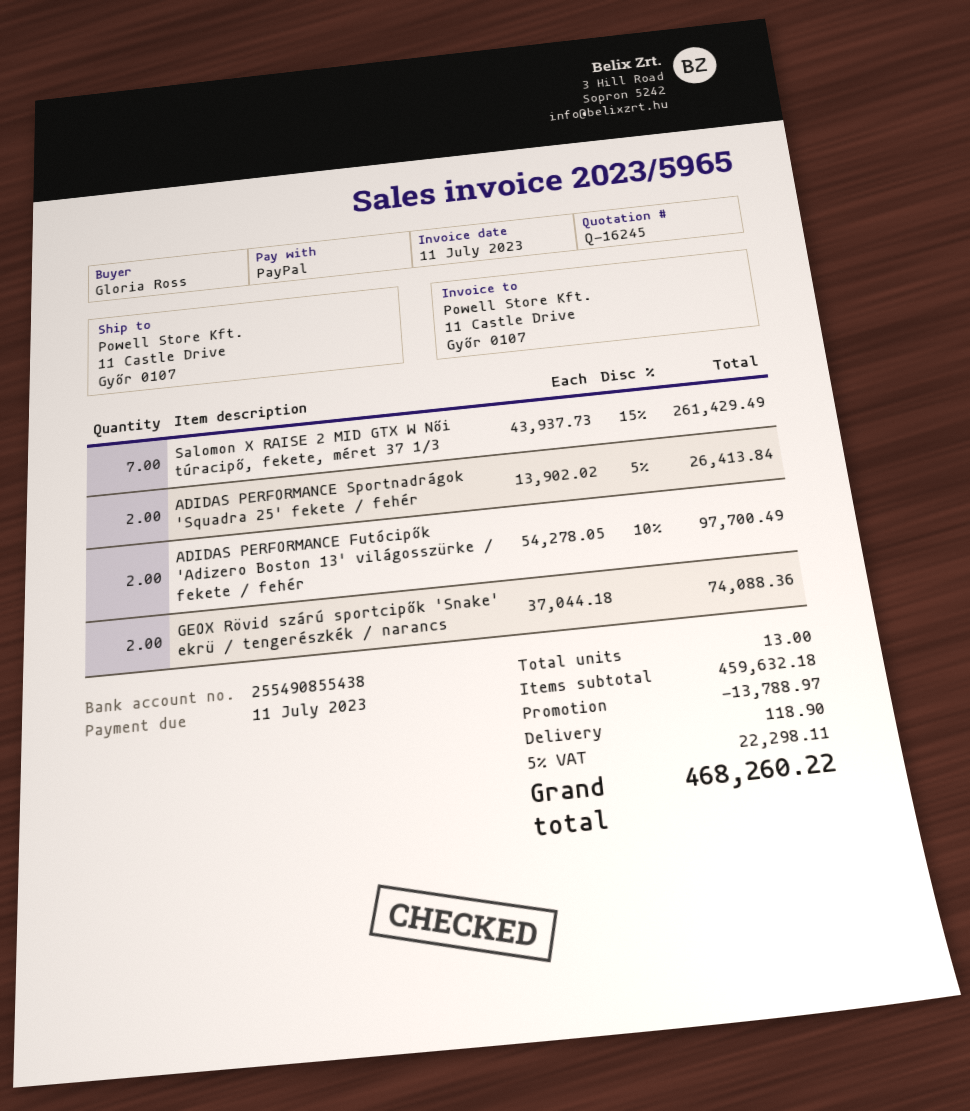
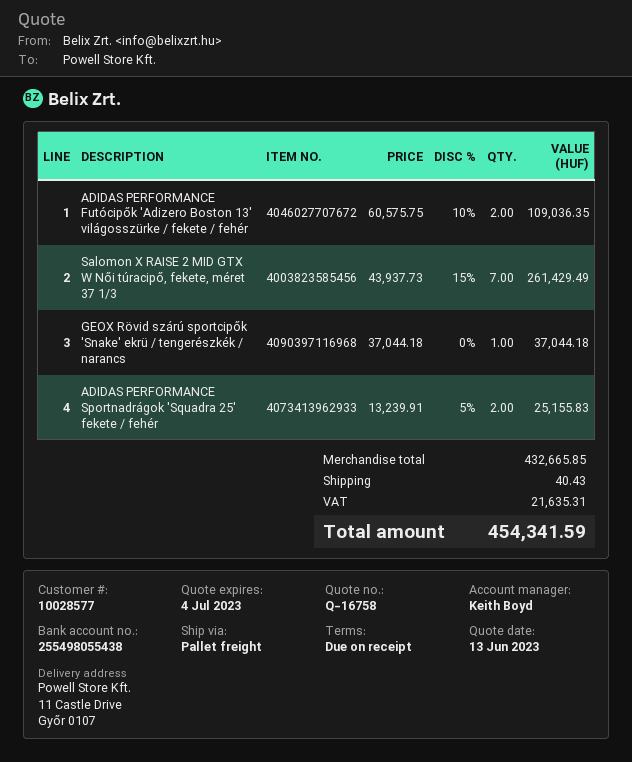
quote number: Q-16245 -> Q-16758
bank account: 255490855438 -> 255498055438
ADIDAS PERFORMANCE Sportnadrágok 'Squadra 25' fekete / fehér: 2 x 13902.02 - 5% = 26413.84 -> 2 x 13239.91 - 5% = 25155.83
ADIDAS PERFORMANCE Futócipők 'Adizero Boston 13' világosszürke / fekete / fehér: 2 x 54278.05 - 10% = 97700.49 -> 2 x 60575.75 - 10% = 109036.35
GEOX Rövid szárú sportcipők 'Snake' ekrü / tengerészkék / narancs: 2 x 37044.18 = 74088.36 -> 1 x 37044.18 = 37044.18
subtotal: 459632.18 -> 432665.85
discount: 13788.97 -> none
shipping: 118.90 -> 40.43
tax: 22298.11 -> 21635.31
total: 468260.22 -> 454341.59

